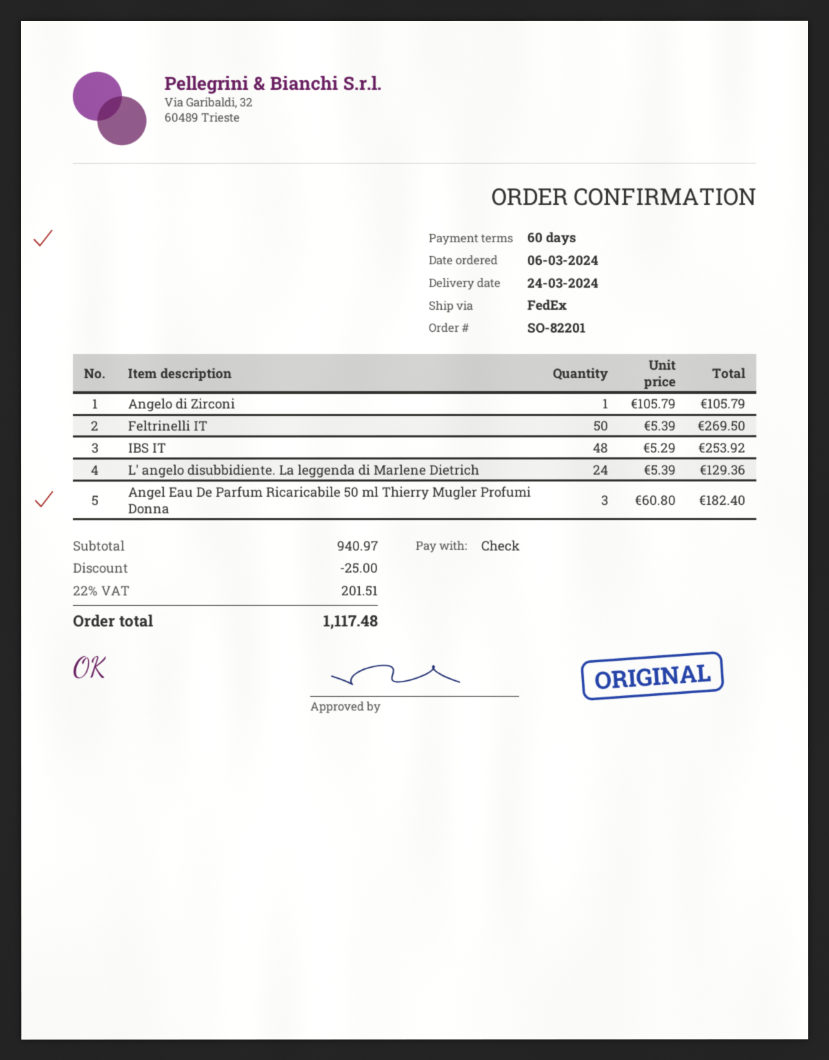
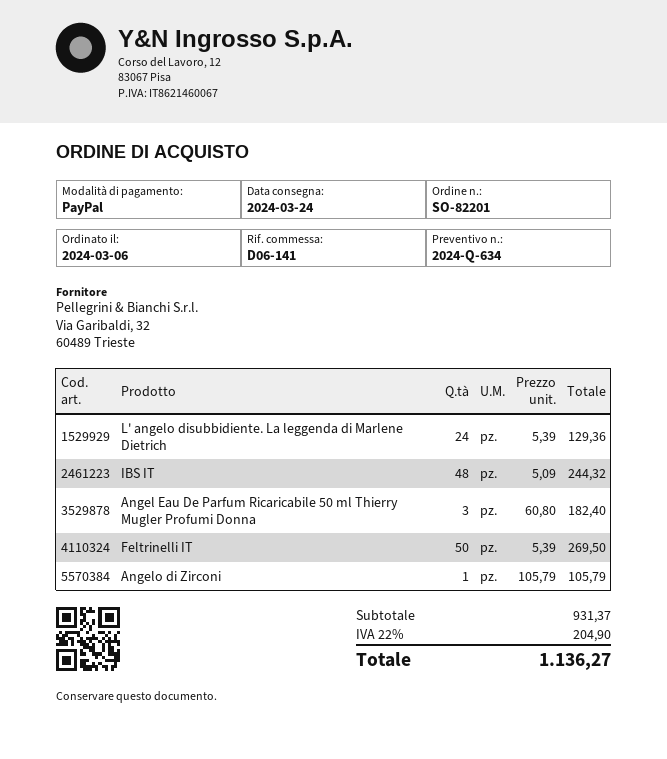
payment method: cheque -> PayPal
IBS IT: 48 x 5.29 = 253.92 -> 48 x 5.09 = 244.32
subtotal: 940.97 -> 931.37
discount: 25.00 -> none
tax: 22% = 201.51 -> 22% = 204.90
total: 1117.48 -> 1136.27

